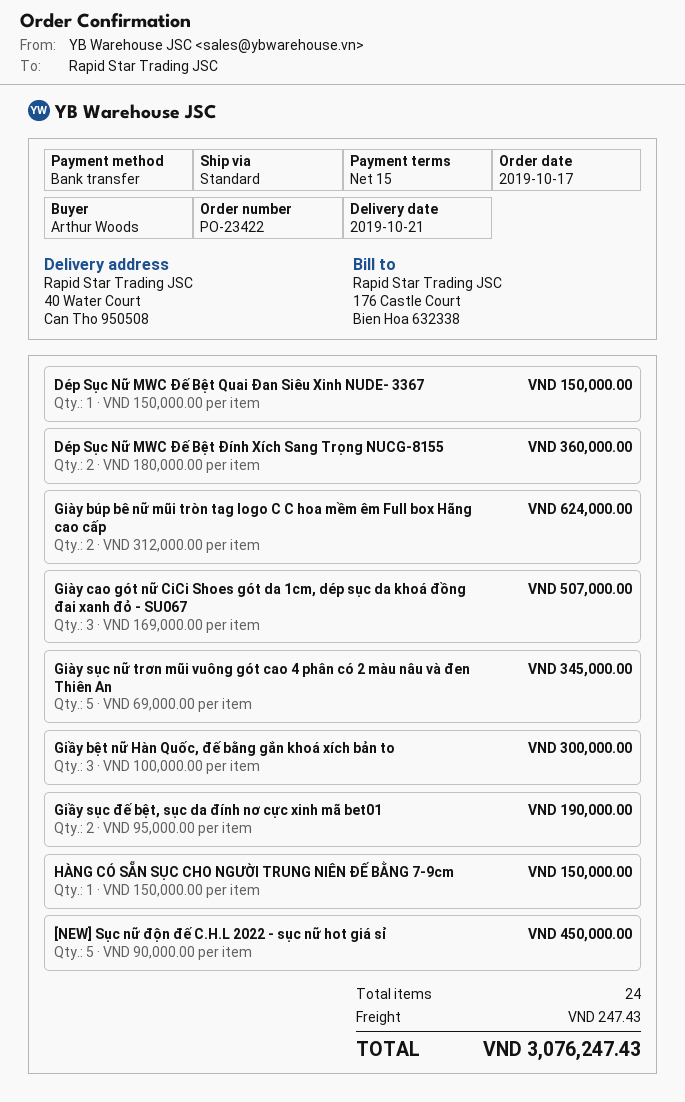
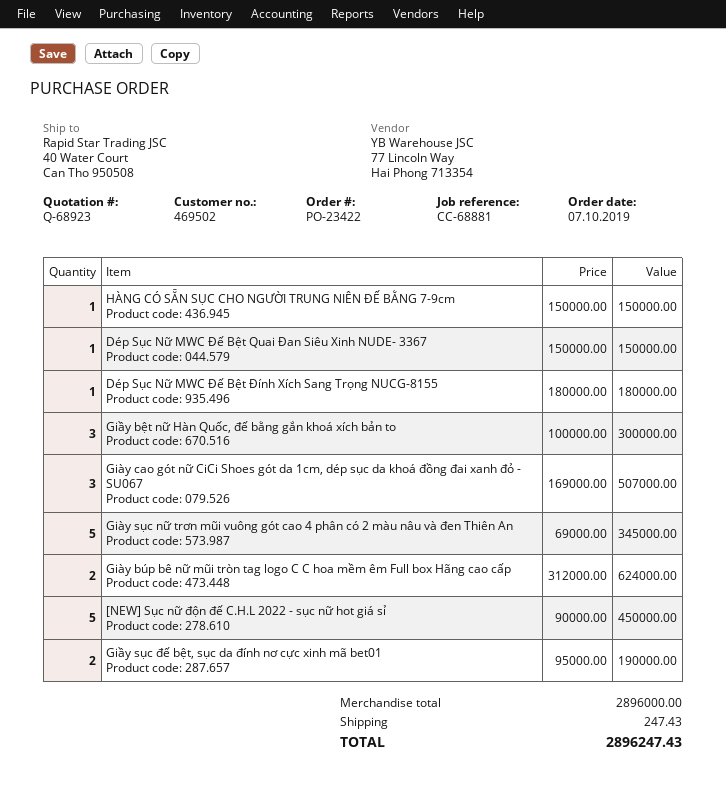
order date: 2019-10-17 -> 2019-10-07
Dép Sục Nữ MWC Đế Bệt Đính Xích Sang Trọng NUCG-8155: 2 x 180000.00 = 360000.00 -> 1 x 180000.00 = 180000.00
total: 3076247.43 -> 2896247.43

